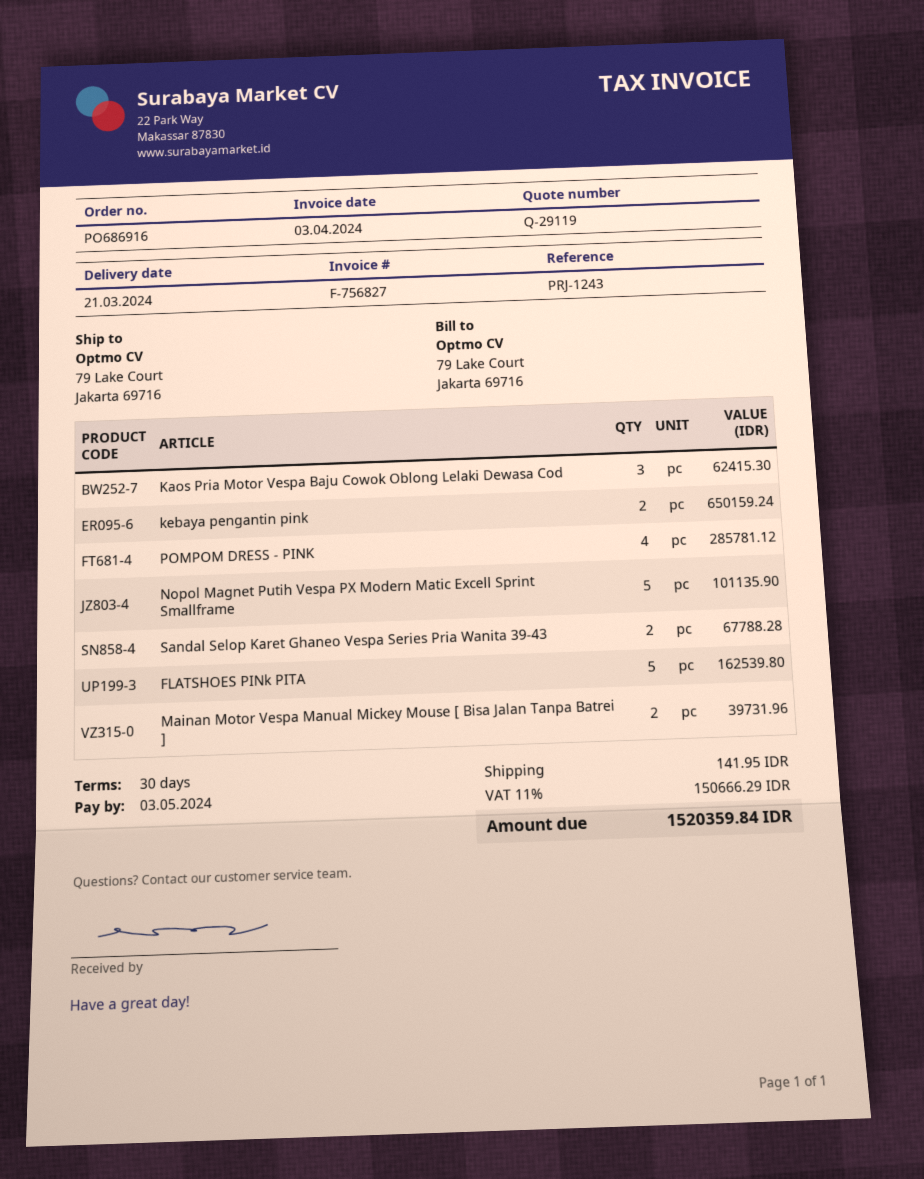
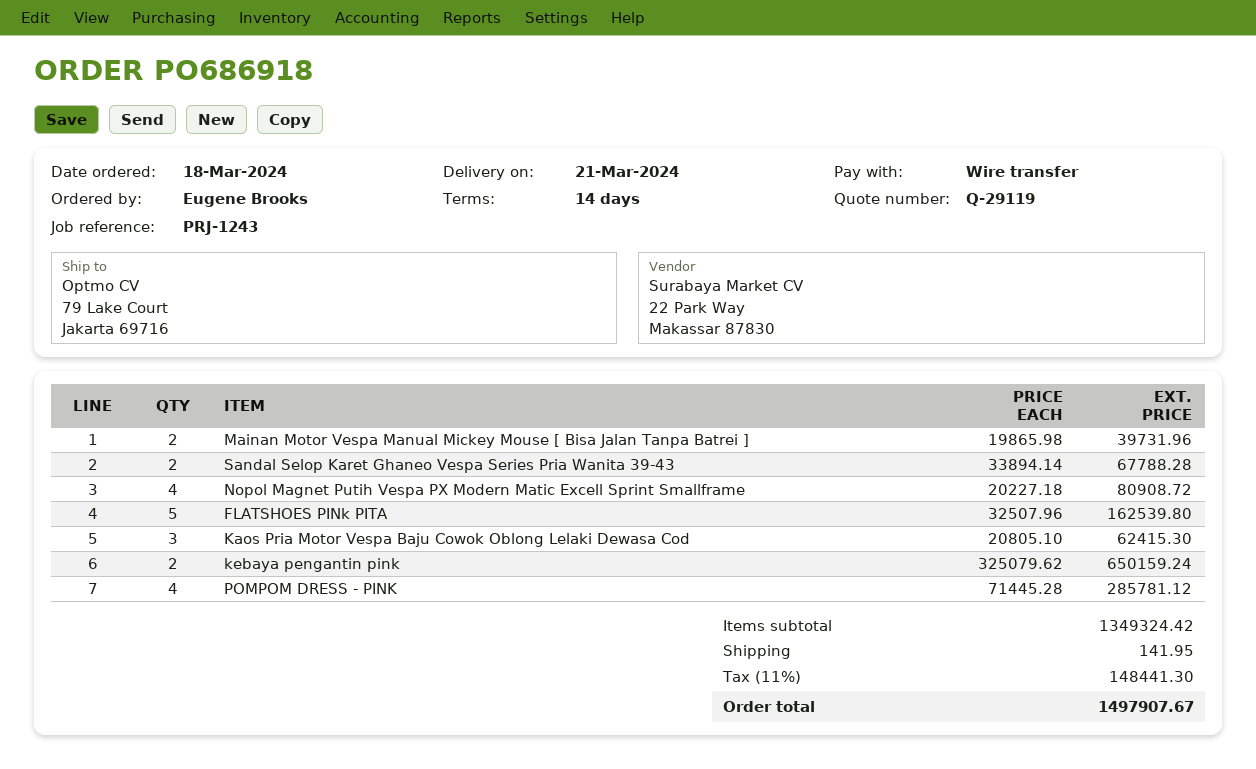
order number: PO686916 -> PO686918
payment terms: 30 days -> 14 days
Nopol Magnet Putih Vespa PX Modern Matic Excell Sprint Smallframe: 5 for 101135.90 -> 4 for 80908.72
tax: 11% = 150666.29 -> 11% = 148441.30
total: 1520359.84 -> 1497907.67

